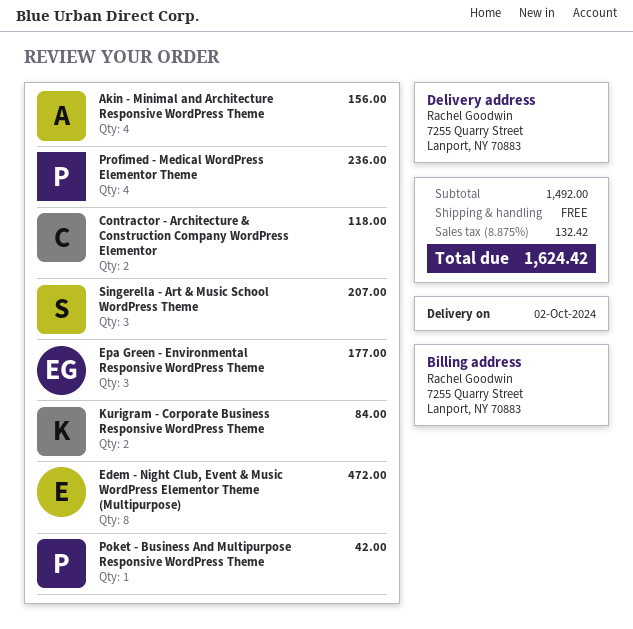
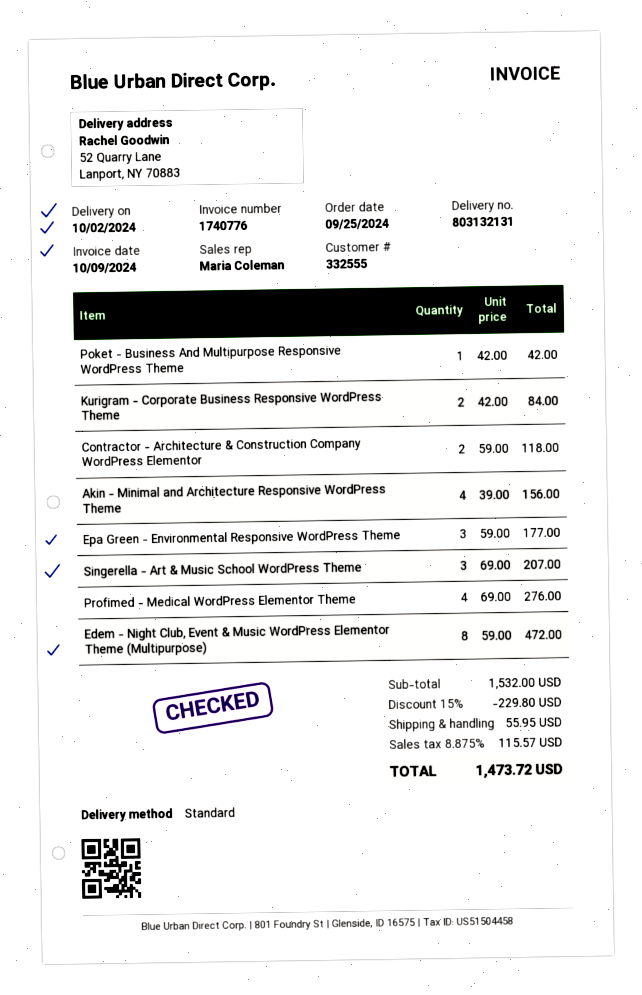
ship to: 7255 Quarry Street, Lanport, NY 70883 -> 52 Quarry Lane, Lanport, NY 70883
Profimed - Medical WordPress Elementor Theme: 4 for 236.00 -> 4 for 276.00
subtotal: 1492.00 -> 1532.00
discount: none -> 15% = 229.80
shipping: 0.00 -> 55.95
tax: 8.875% = 132.42 -> 8.875% = 115.57
total: 1624.42 -> 1473.72

